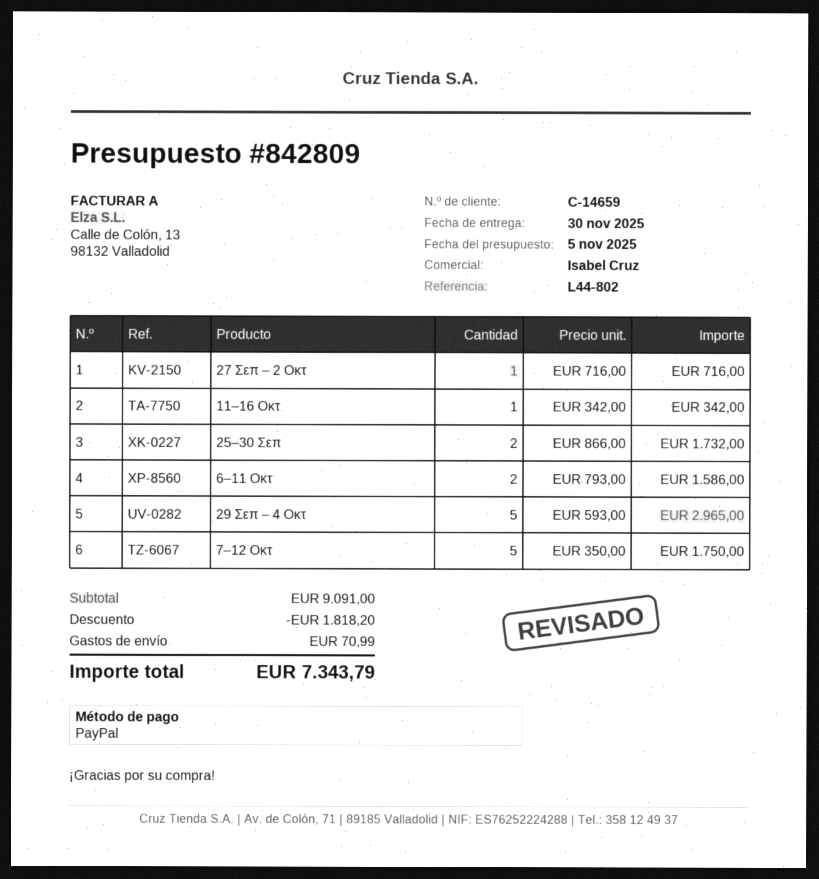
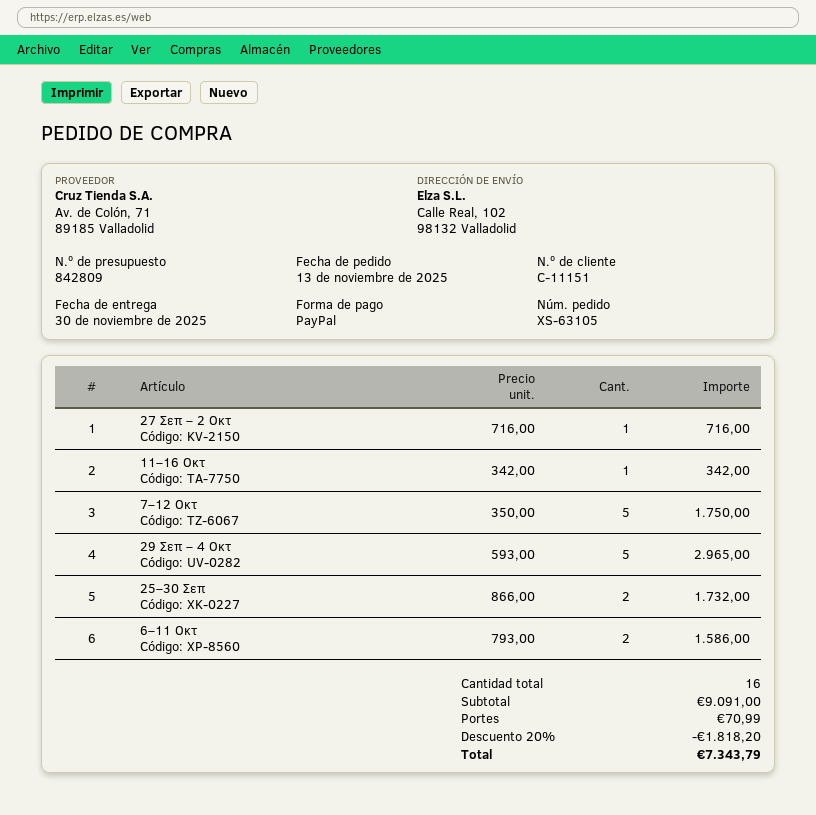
customer number: C-14659 -> C-11151

